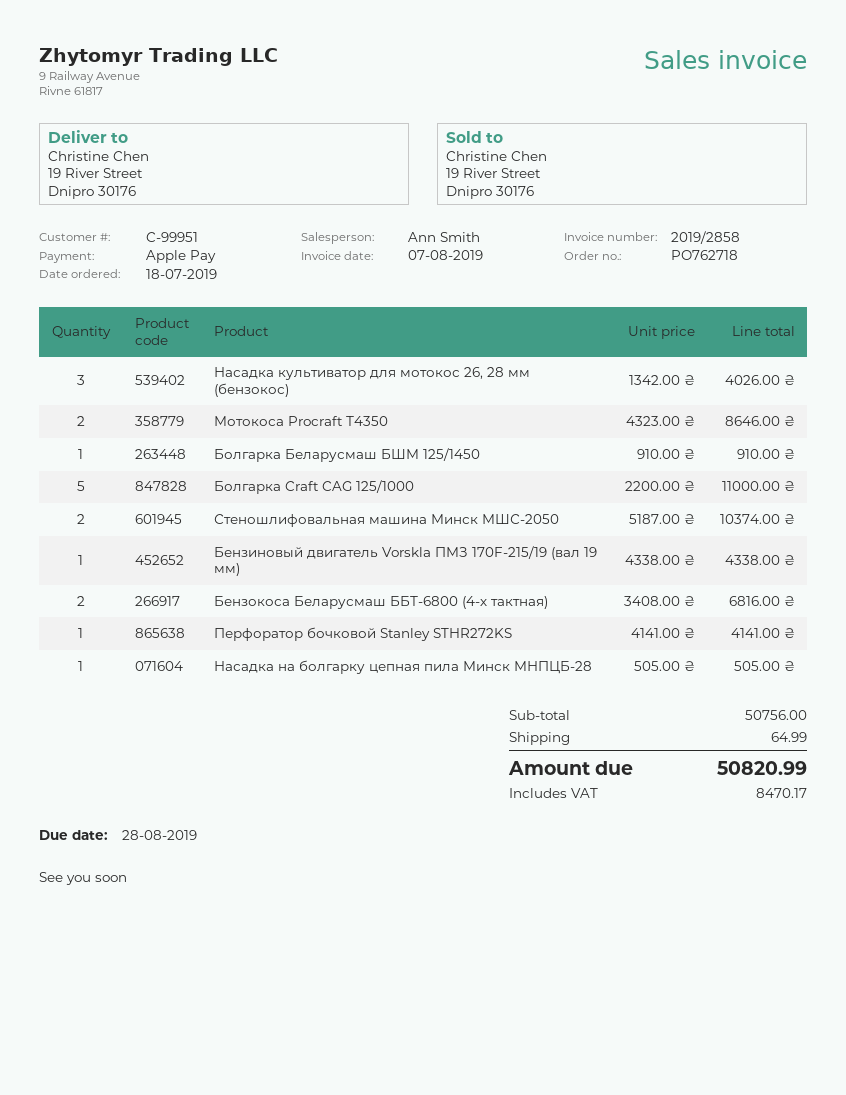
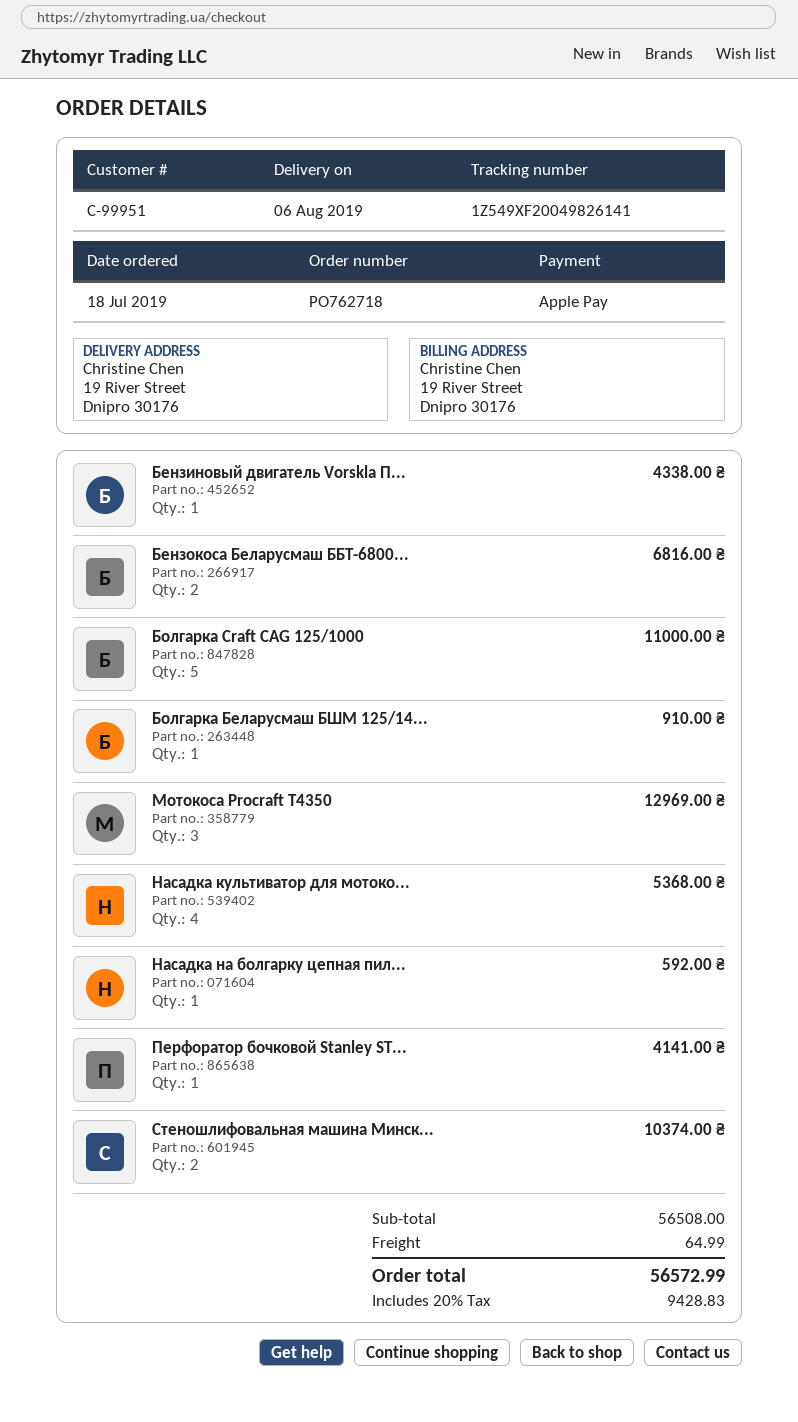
Насадка культиватор для мотокос 26, 28 мм (бензокос): 3 for 4026.00 -> 4 for 5368.00
Мотокоса Procraft Т4350: 2 for 8646.00 -> 3 for 12969.00
Насадка на болгарку цепная пила Минск МНПЦБ-28: 1 for 505.00 -> 1 for 592.00
subtotal: 50756.00 -> 56508.00
tax: 8470.17 -> 9428.83
total: 50820.99 -> 56572.99

